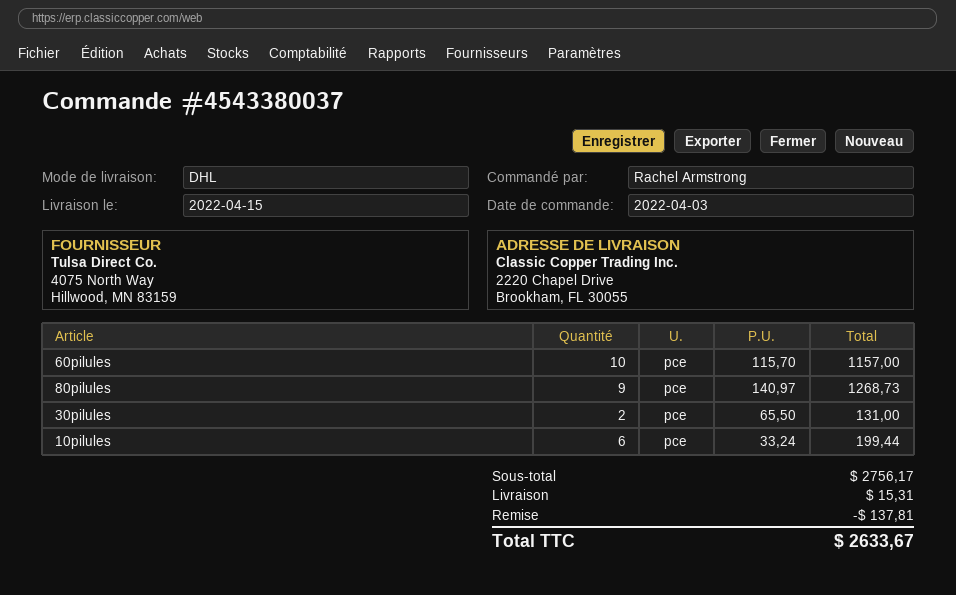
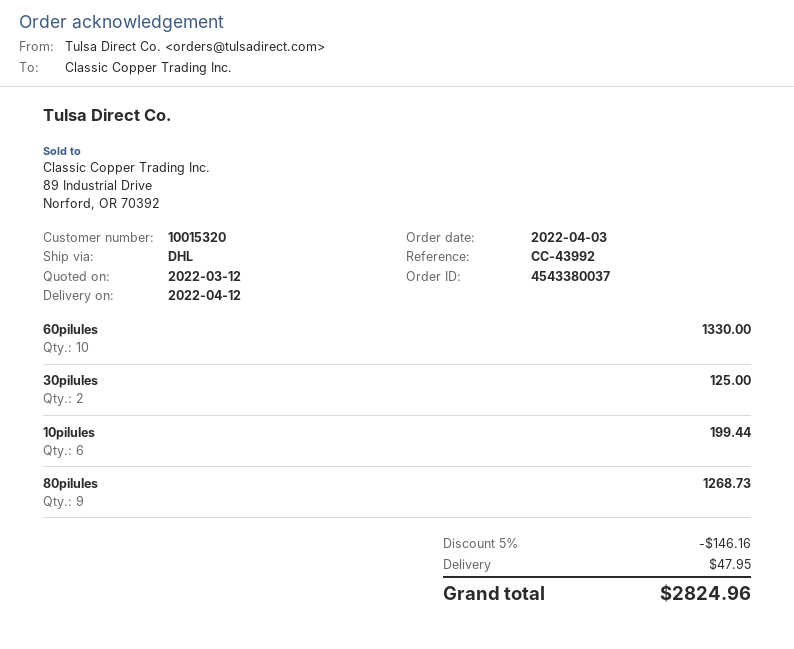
delivery date: 2022-04-15 -> 2022-04-12
60pilules: 10 for 1157.00 -> 10 for 1330.00
30pilules: 2 for 131.00 -> 2 for 125.00
discount: 137.81 -> 146.16
shipping: 15.31 -> 47.95
total: 2633.67 -> 2824.96

